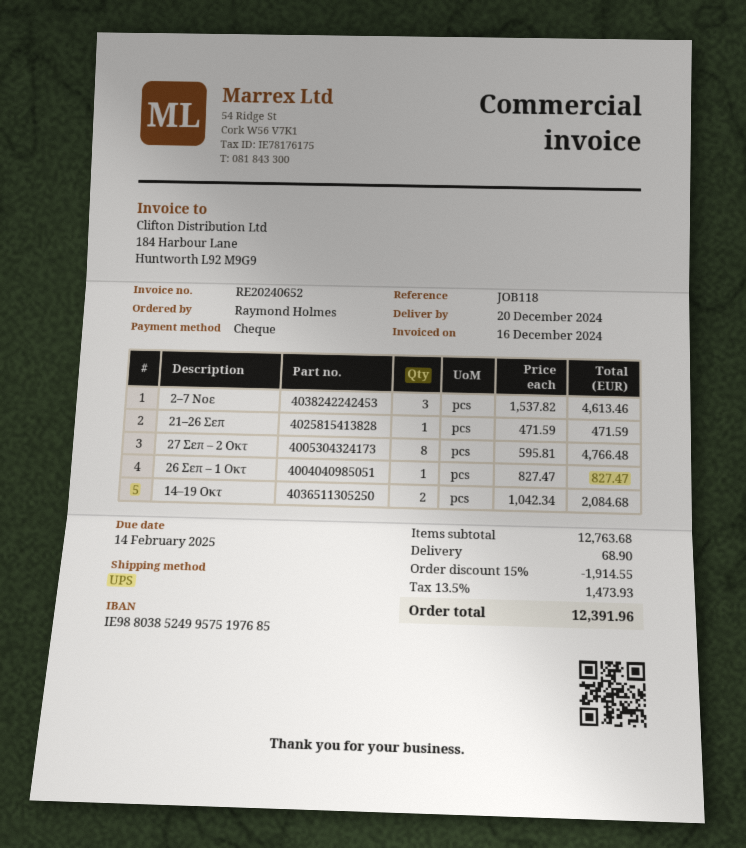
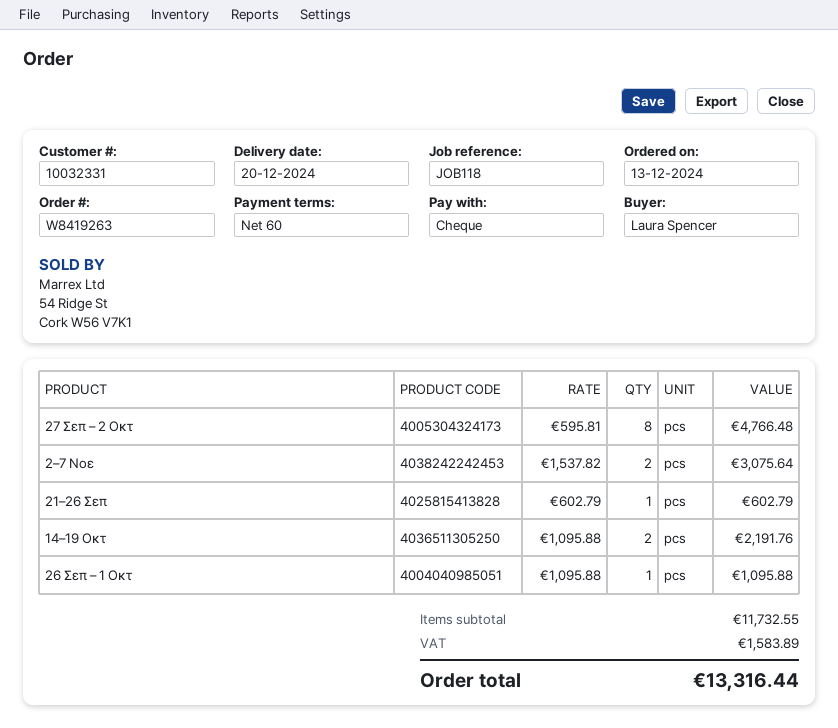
ordered by: Raymond Holmes -> Laura Spencer
2–7 Νοε: 3 x 1537.82 = 4613.46 -> 2 x 1537.82 = 3075.64
21–26 Σεπ: 1 x 471.59 = 471.59 -> 1 x 602.79 = 602.79
26 Σεπ – 1 Οκτ: 1 x 827.47 = 827.47 -> 1 x 1095.88 = 1095.88
14–19 Οκτ: 2 x 1042.34 = 2084.68 -> 2 x 1095.88 = 2191.76
subtotal: 12763.68 -> 11732.55
discount: 15% = 1914.55 -> none
shipping: 68.90 -> none
tax: 1473.93 -> 1583.89
total: 12391.96 -> 13316.44

